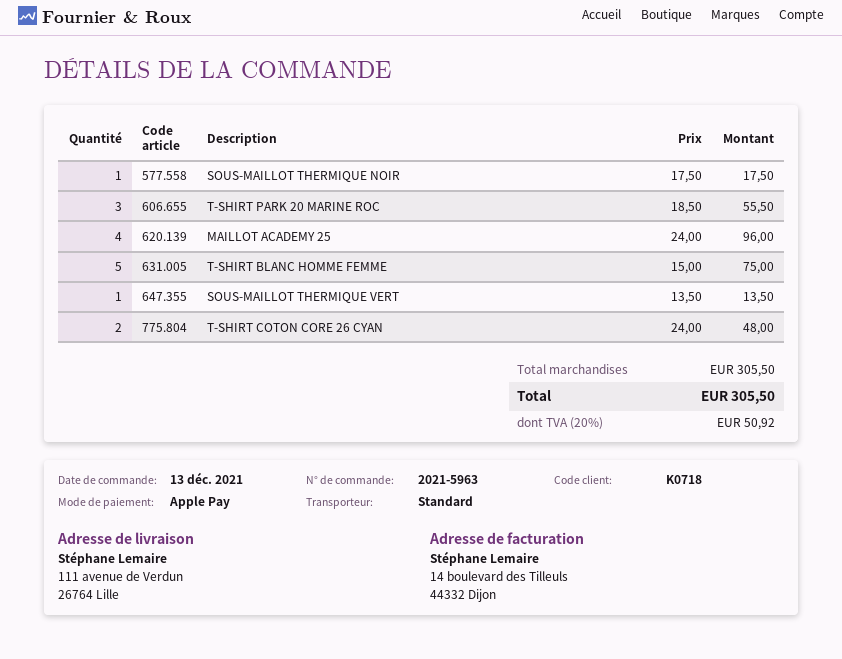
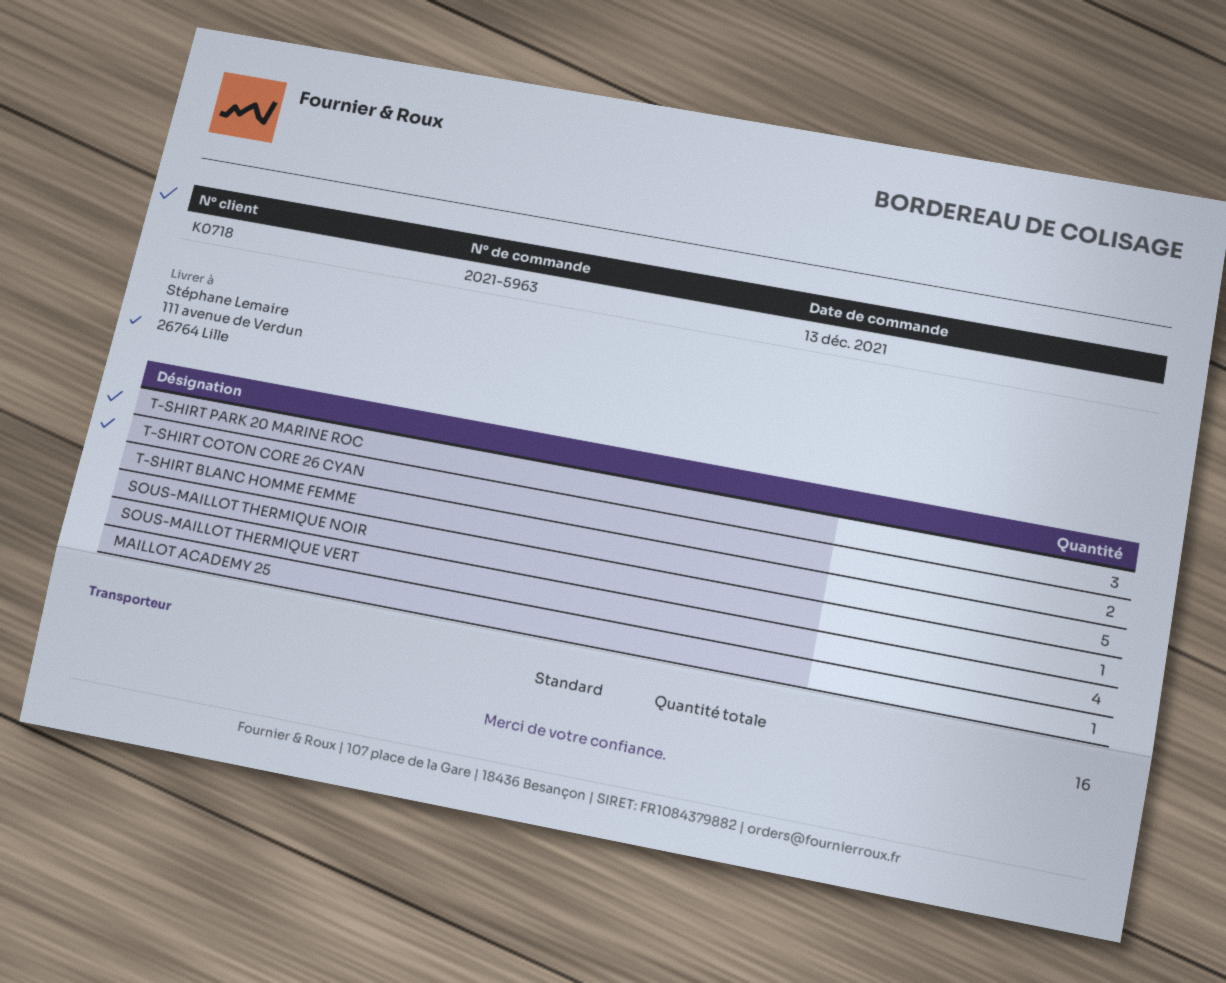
MAILLOT ACADEMY 25: 4 -> 1
SOUS-MAILLOT THERMIQUE VERT: 1 -> 4

